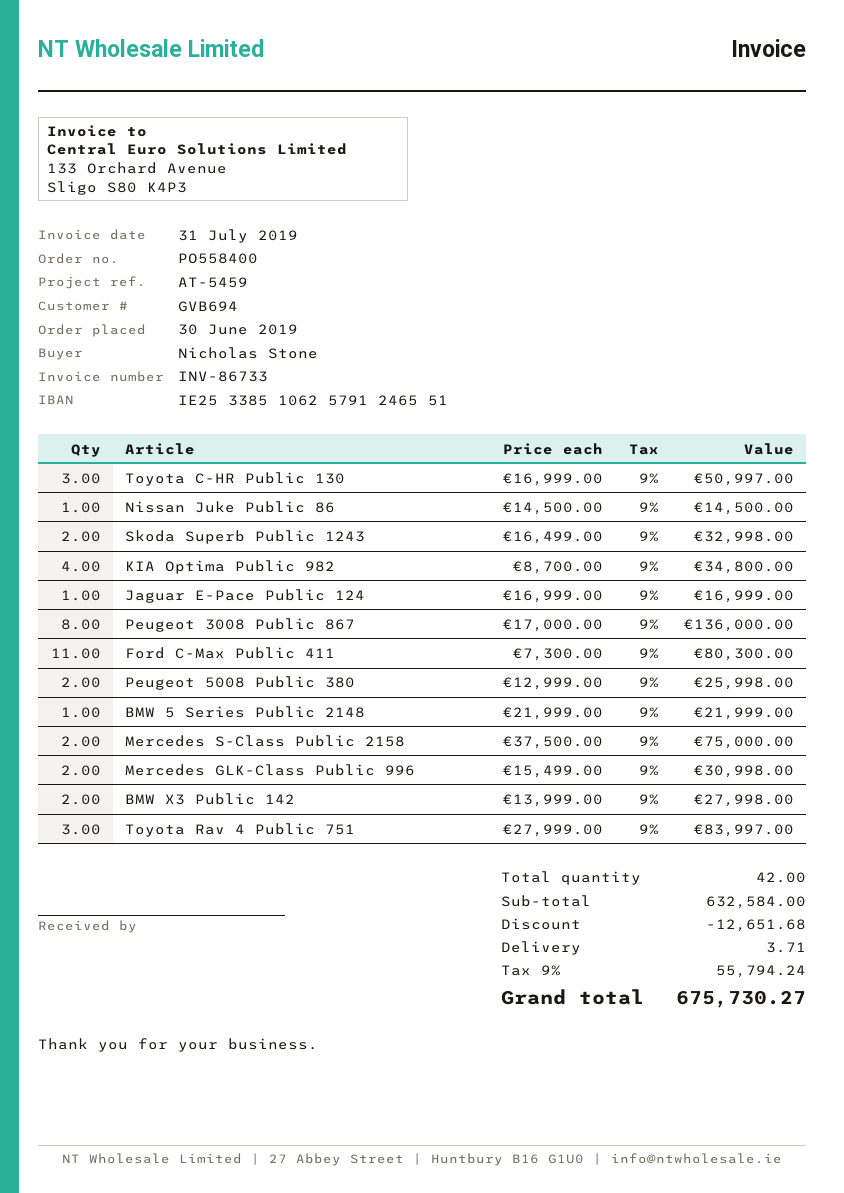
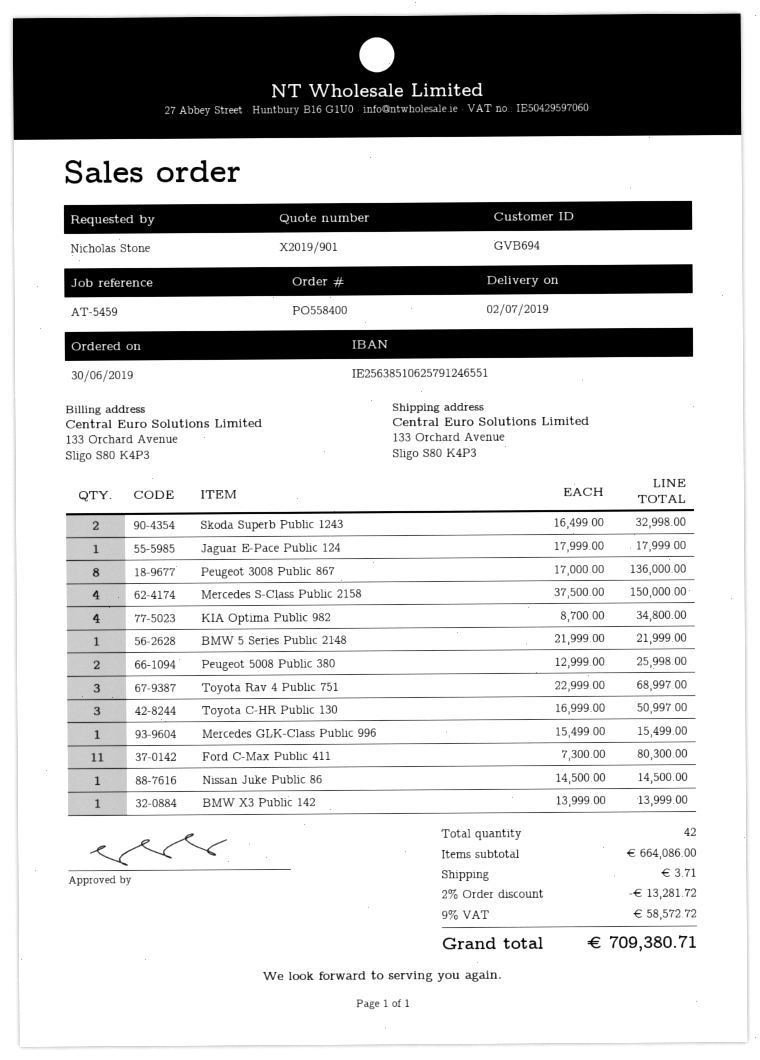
bank account: IE25338510625791246551 -> IE25638510625791246551
Jaguar E-Pace Public 124: 1 x 16999.00 = 16999.00 -> 1 x 17999.00 = 17999.00
Mercedes S-Class Public 2158: 2 x 37500.00 = 75000.00 -> 4 x 37500.00 = 150000.00
Mercedes GLK-Class Public 996: 2 x 15499.00 = 30998.00 -> 1 x 15499.00 = 15499.00
BMW X3 Public 142: 2 x 13999.00 = 27998.00 -> 1 x 13999.00 = 13999.00
Toyota Rav 4 Public 751: 3 x 27999.00 = 83997.00 -> 3 x 22999.00 = 68997.00
subtotal: 632584.00 -> 664086.00
discount: 12651.68 -> 13281.72
tax: 9% = 55794.24 -> 9% = 58572.72
total: 675730.27 -> 709380.71

